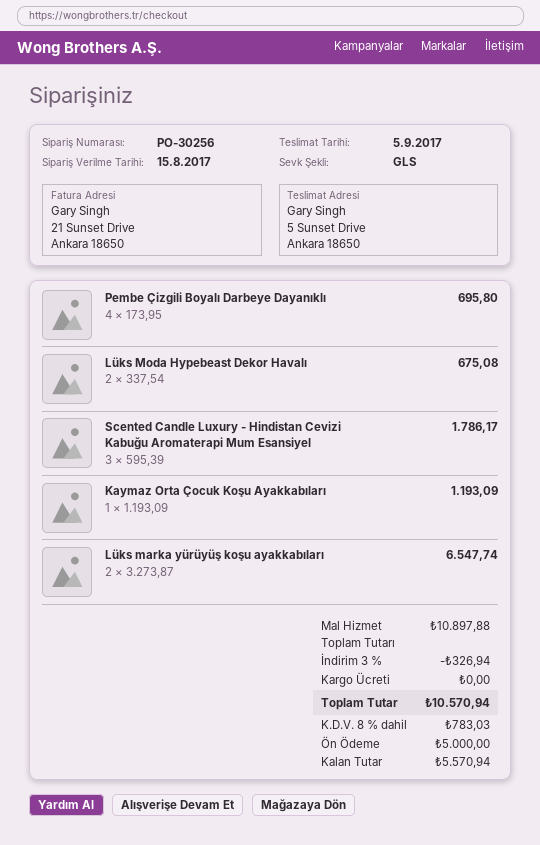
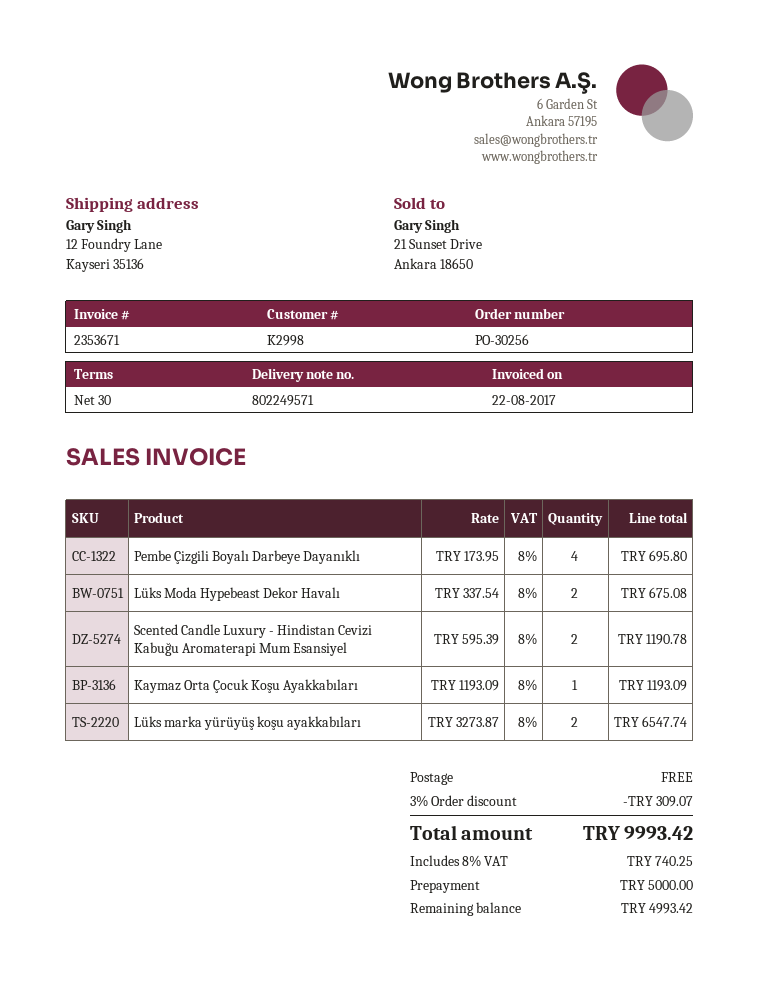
ship to: 5 Sunset Drive, Ankara 18650 -> 12 Foundry Lane, Kayseri 35136
Scented Candle Luxury - Hindistan Cevizi Kabuğu Aromaterapi Mum Esansiyel: 3 x 595.39 = 1786.17 -> 2 x 595.39 = 1190.78
discount: 3% = 326.94 -> 3% = 309.07
tax: 8% = 783.03 -> 8% = 740.25
total: 10570.94 -> 9993.42
balance: 5570.94 -> 4993.42

